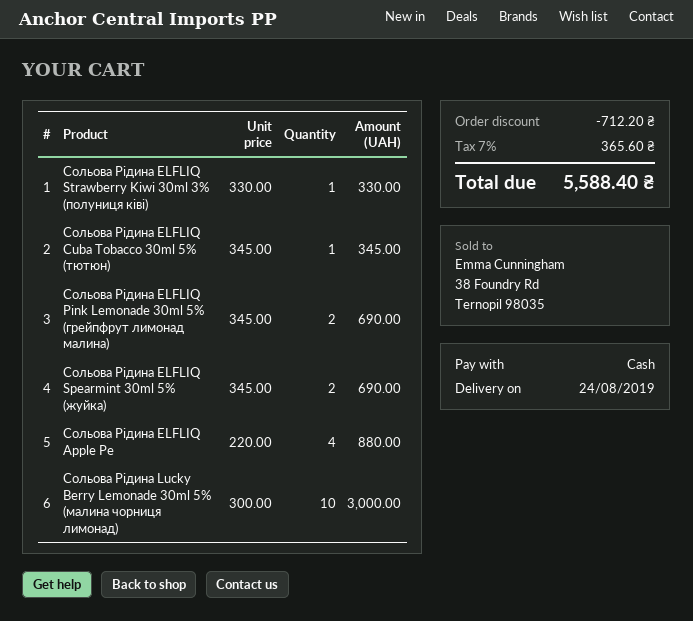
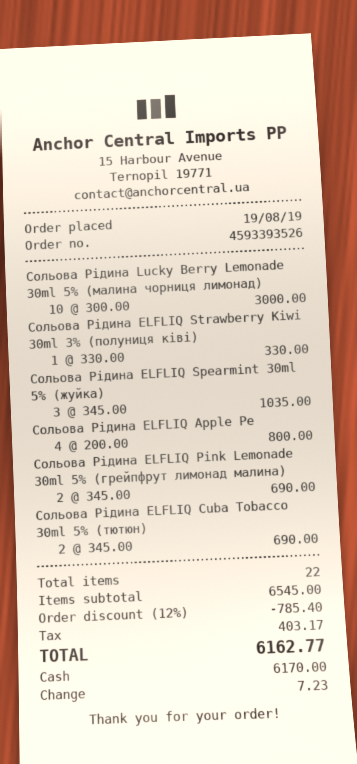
Сольова Рідина ELFLIQ Cuba Tobacco 30ml 5% (тютюн): 1 x 345.00 = 345.00 -> 2 x 345.00 = 690.00
Сольова Рідина ELFLIQ Spearmint 30ml 5% (жуйка): 2 x 345.00 = 690.00 -> 3 x 345.00 = 1035.00
Сольова Рідина ELFLIQ Apple Pe: 4 x 220.00 = 880.00 -> 4 x 200.00 = 800.00
discount: 712.20 -> 785.40
tax: 365.60 -> 403.17
total: 5588.40 -> 6162.77

